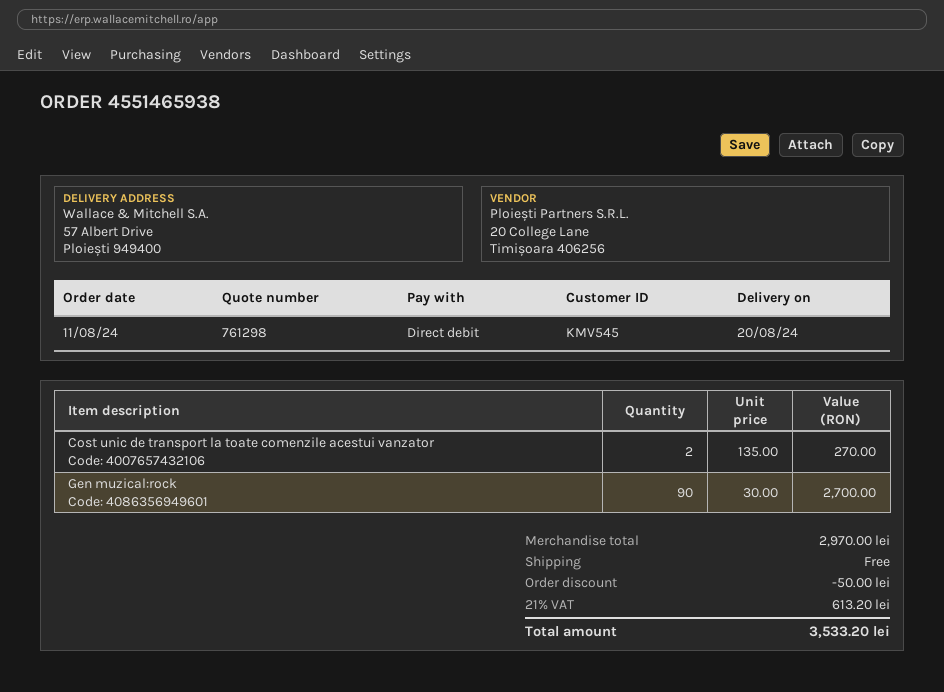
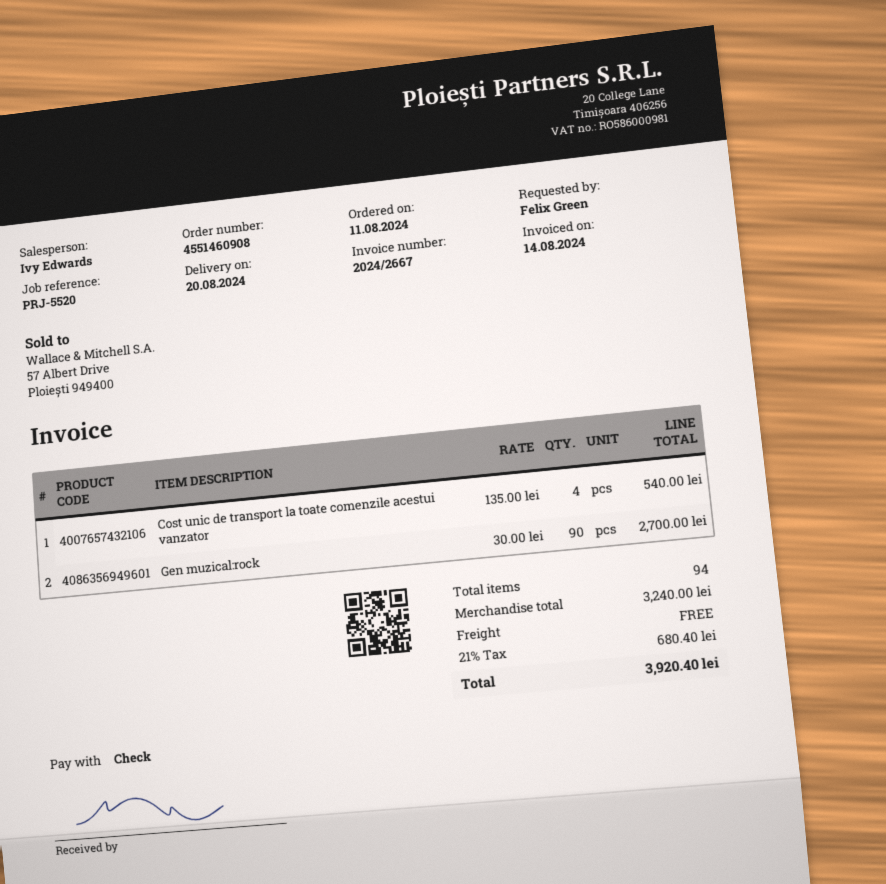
order number: 4551465938 -> 4551460908
payment method: direct debit -> cheque
Cost unic de transport la toate comenzile acestui vanzator: 2 x 135.00 = 270.00 -> 4 x 135.00 = 540.00
subtotal: 2970.00 -> 3240.00
discount: 50.00 -> none
tax: 21% = 613.20 -> 21% = 680.40
total: 3533.20 -> 3920.40

